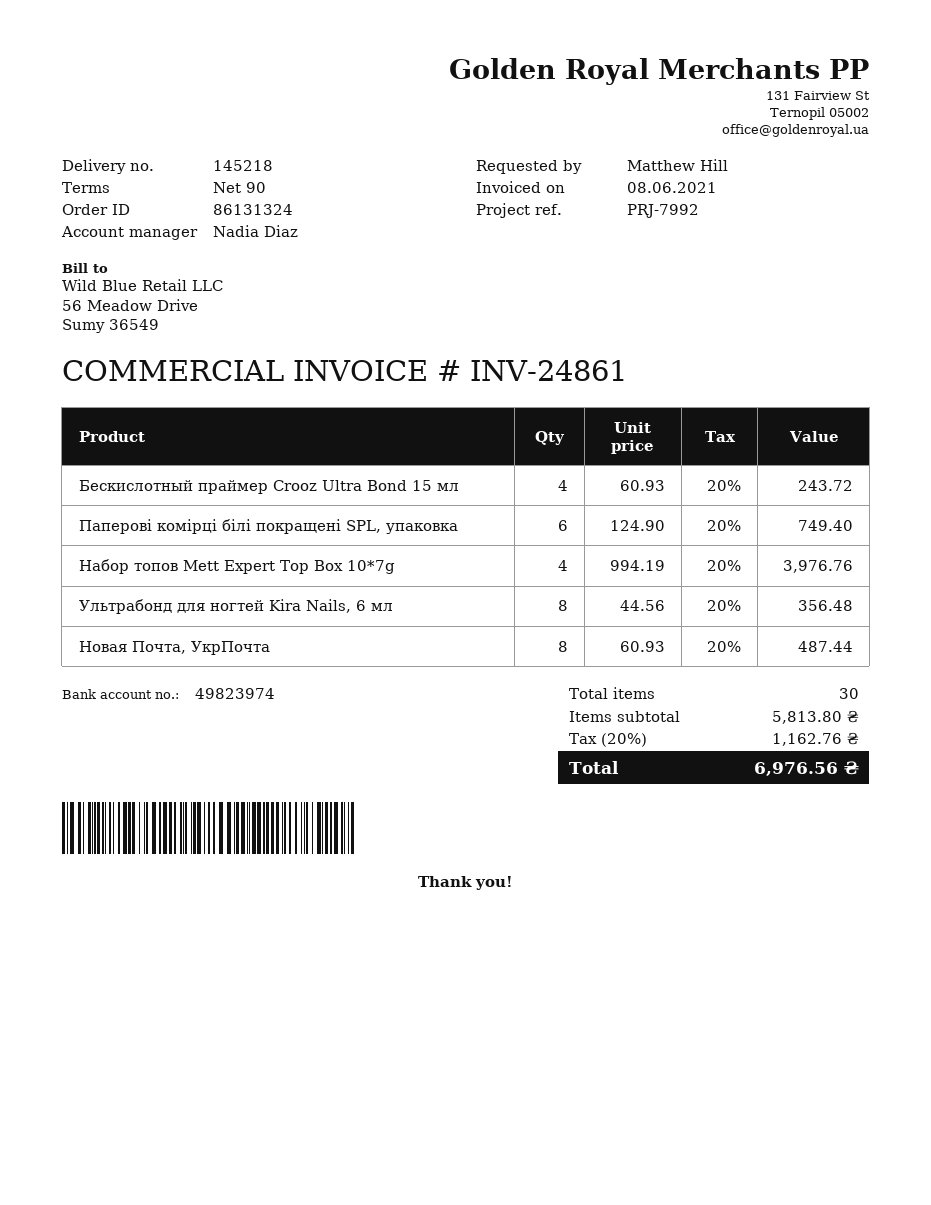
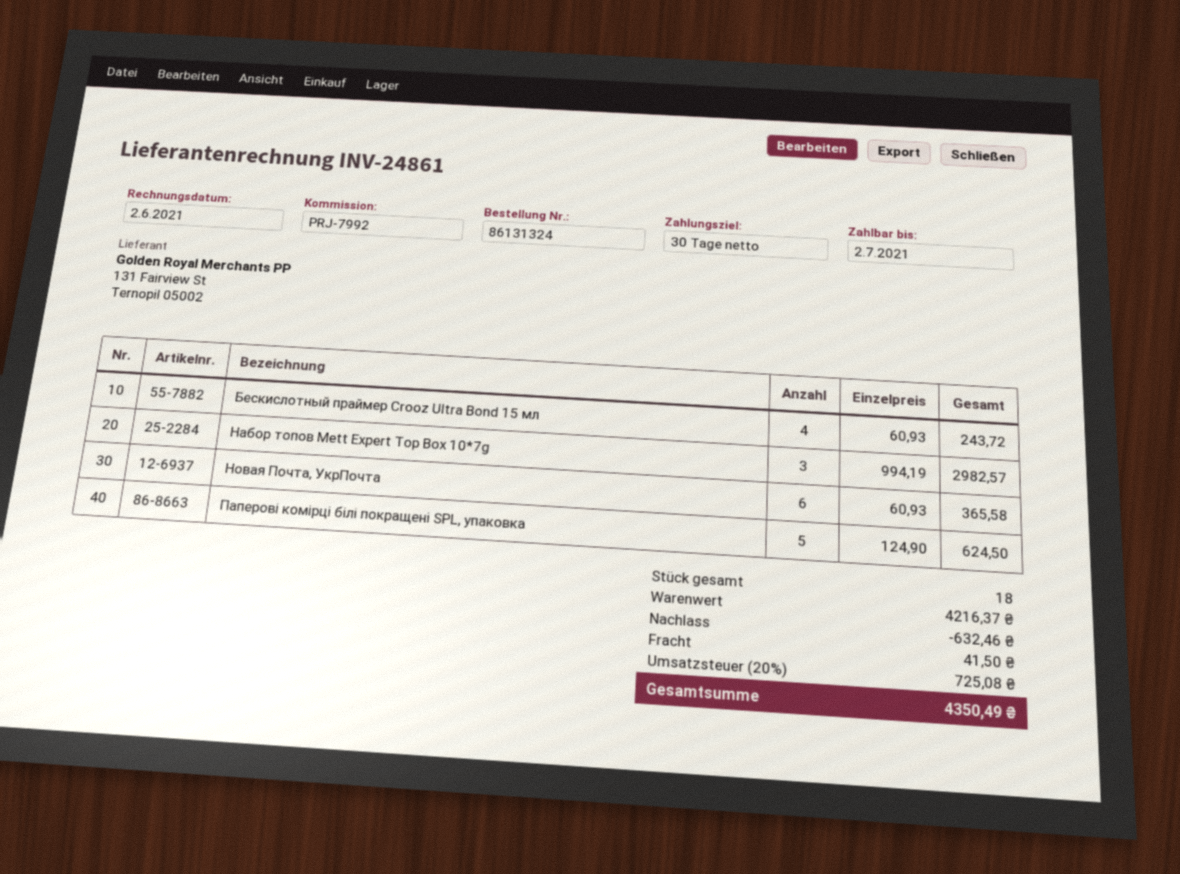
invoice date: 2021-06-08 -> 2021-06-02
payment terms: 90 days -> 30 days
Паперові комірці білі покращені SPL, упаковка: 6 x 124.90 = 749.40 -> 5 x 124.90 = 624.50
Набор топов Mett Expert Top Box 10*7g: 4 x 994.19 = 3976.76 -> 3 x 994.19 = 2982.57
Ультрабонд для ногтей Kira Nails, 6 мл: 8 x 44.56 = 356.48 -> none
Новая Почта, УкрПочта: 8 x 60.93 = 487.44 -> 6 x 60.93 = 365.58
total quantity: 30 -> 18
subtotal: 5813.80 -> 4216.37
discount: none -> 632.46
shipping: none -> 41.50
tax: 20% = 1162.76 -> 20% = 725.08
total: 6976.56 -> 4350.49

